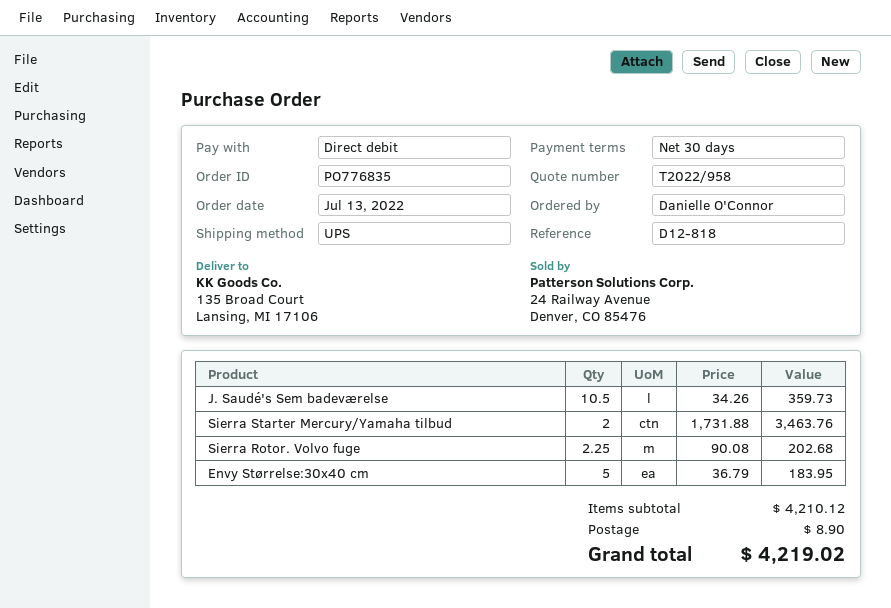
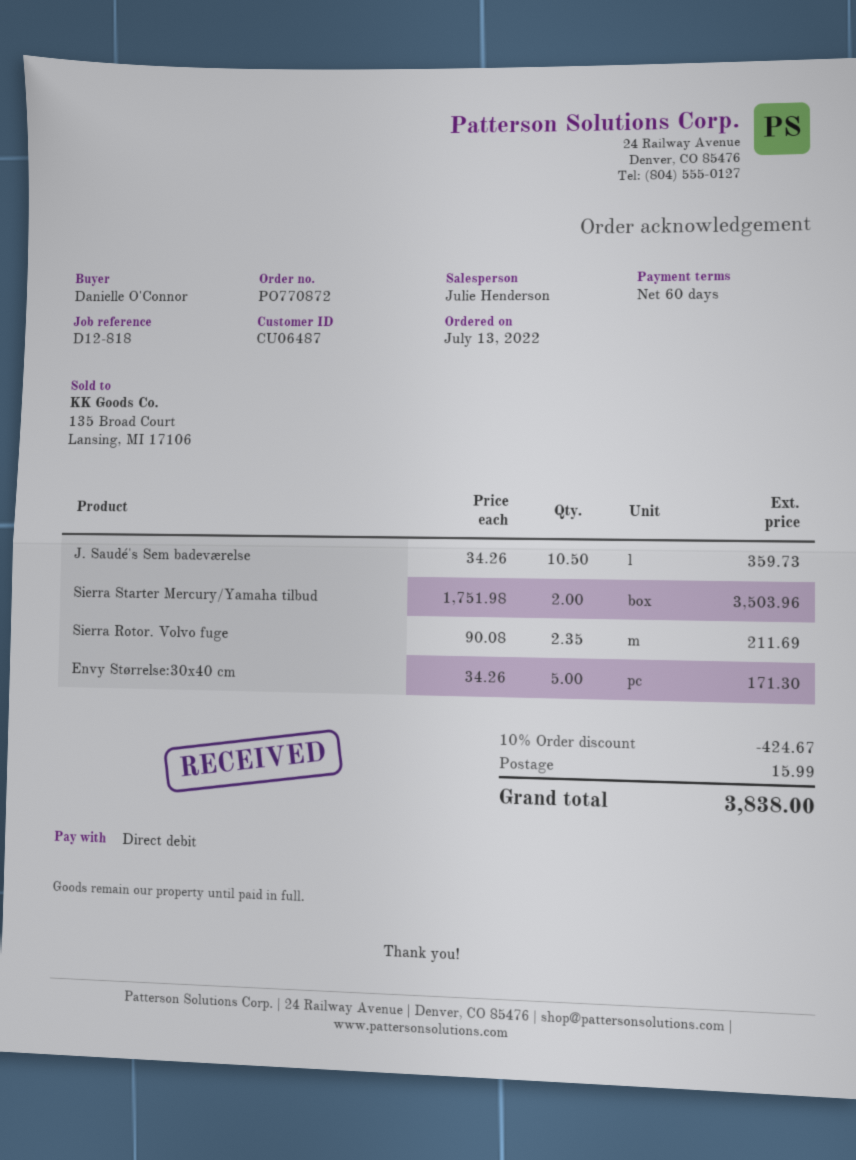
order number: PO776835 -> PO770872
payment terms: 30 days -> 60 days
Sierra Starter Mercury/Yamaha tilbud: 2 x 1731.88 = 3463.76 -> 2 x 1751.98 = 3503.96
Sierra Rotor. Volvo fuge: 2.25 x 90.08 = 202.68 -> 2.35 x 90.08 = 211.69
Envy Størrelse:30x40 cm: 5 x 36.79 = 183.95 -> 5 x 34.26 = 171.30
discount: none -> 10% = 424.67
shipping: 8.90 -> 15.99
total: 4219.02 -> 3838.00

